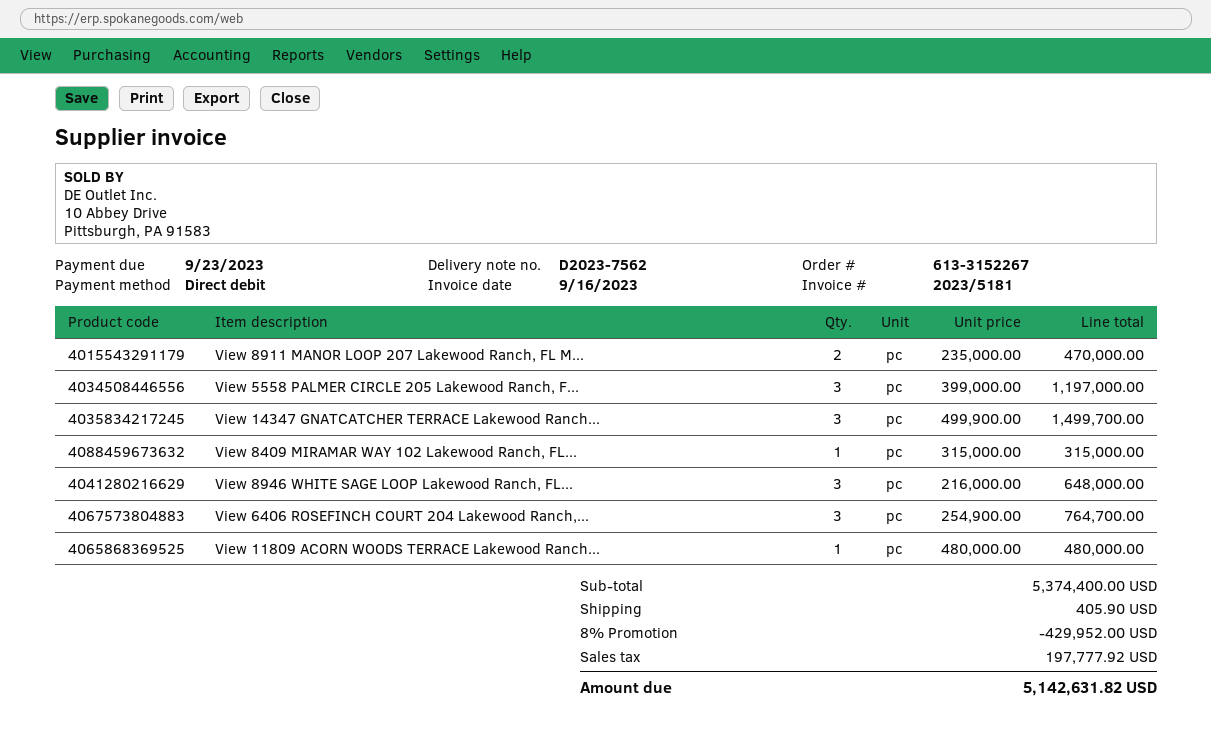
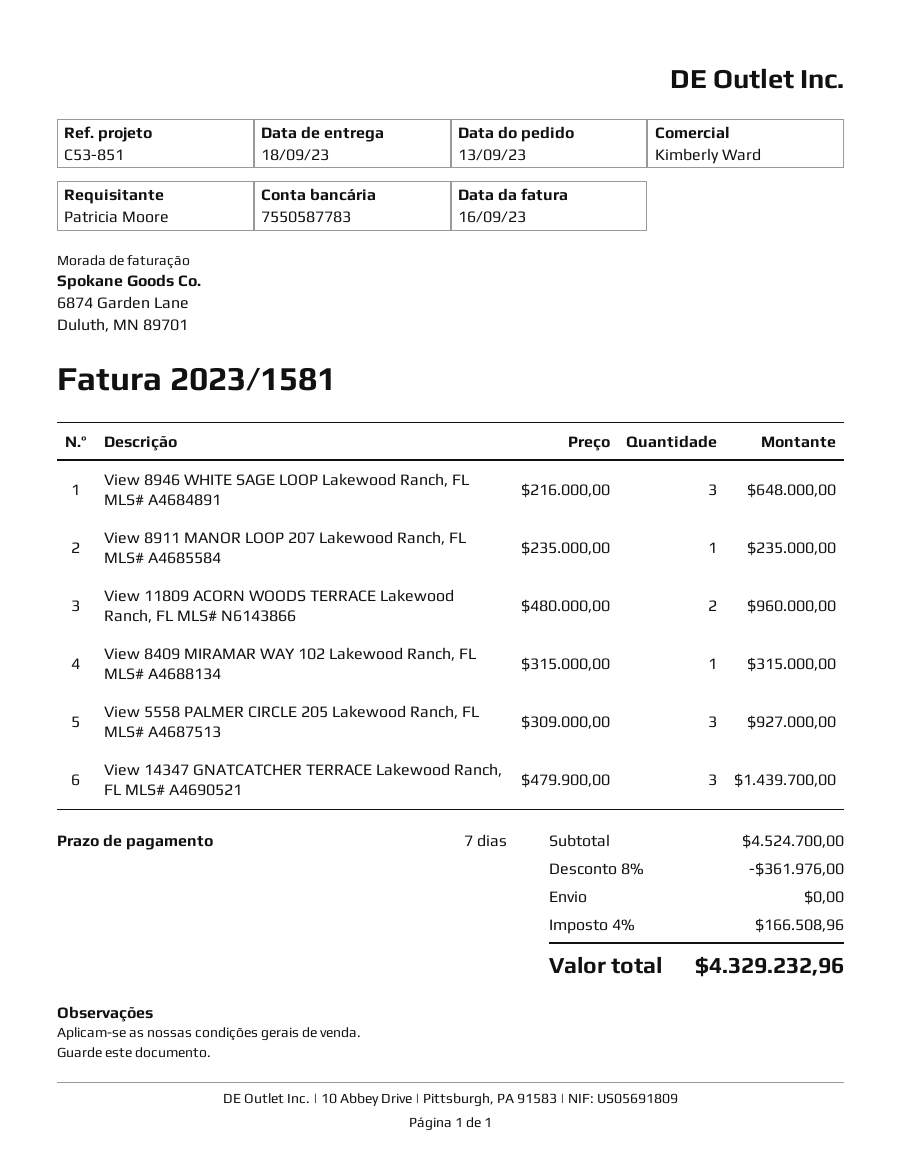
invoice number: 2023/5181 -> 2023/1581
View 8911 MANOR LOOP 207 Lakewood Ranch, FL M...: 2 x 235000.00 = 470000.00 -> 1 x 235000.00 = 235000.00
View 5558 PALMER CIRCLE 205 Lakewood Ranch, F...: 3 x 399000.00 = 1197000.00 -> 3 x 309000.00 = 927000.00
View 14347 GNATCATCHER TERRACE Lakewood Ranch...: 3 x 499900.00 = 1499700.00 -> 3 x 479900.00 = 1439700.00
View 6406 ROSEFINCH COURT 204 Lakewood Ranch,...: 3 x 254900.00 = 764700.00 -> none
View 11809 ACORN WOODS TERRACE Lakewood Ranch...: 1 x 480000.00 = 480000.00 -> 2 x 480000.00 = 960000.00
subtotal: 5374400.00 -> 4524700.00
discount: 8% = 429952.00 -> 8% = 361976.00
shipping: 405.90 -> 0.00
tax: 197777.92 -> 166508.96
total: 5142631.82 -> 4329232.96

